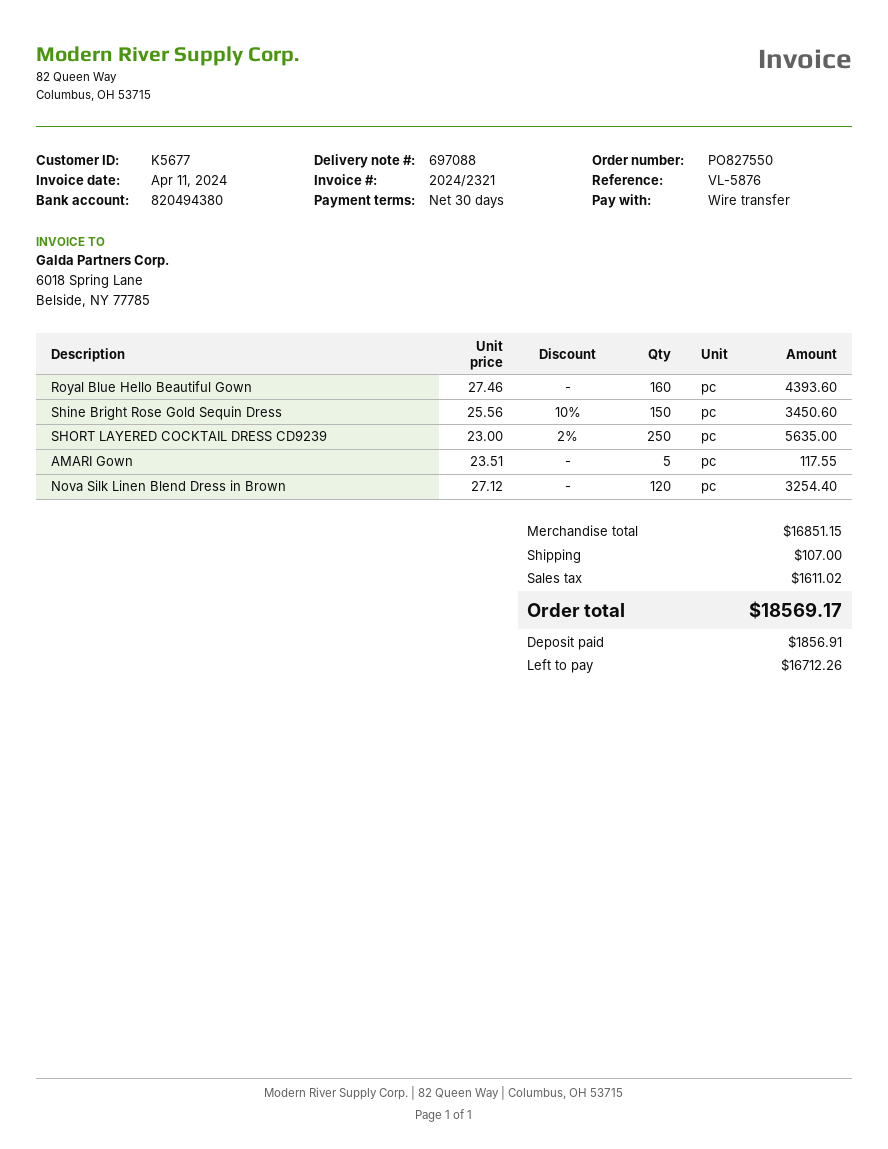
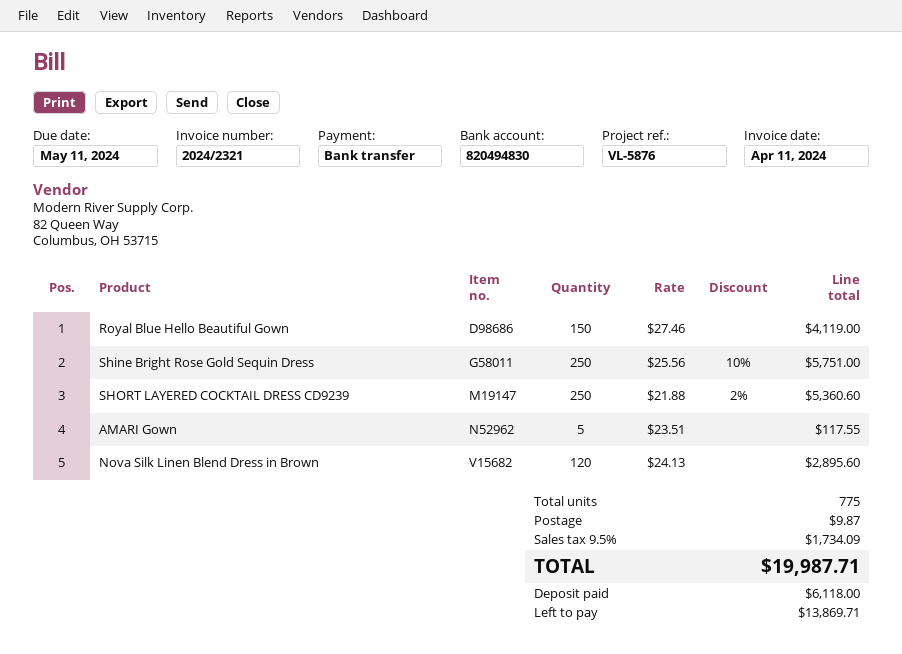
bank account: 820494380 -> 820494830
Royal Blue Hello Beautiful Gown: 160 x 27.46 = 4393.60 -> 150 x 27.46 = 4119.00
Shine Bright Rose Gold Sequin Dress: 150 x 25.56 - 10% = 3450.60 -> 250 x 25.56 - 10% = 5751.00
SHORT LAYERED COCKTAIL DRESS CD9239: 250 x 23.00 - 2% = 5635.00 -> 250 x 21.88 - 2% = 5360.60
Nova Silk Linen Blend Dress in Brown: 120 x 27.12 = 3254.40 -> 120 x 24.13 = 2895.60
shipping: 107.00 -> 9.87
tax: 1611.02 -> 1734.09
total: 18569.17 -> 19987.71
deposit: 1856.91 -> 6118.00
balance: 16712.26 -> 13869.71

